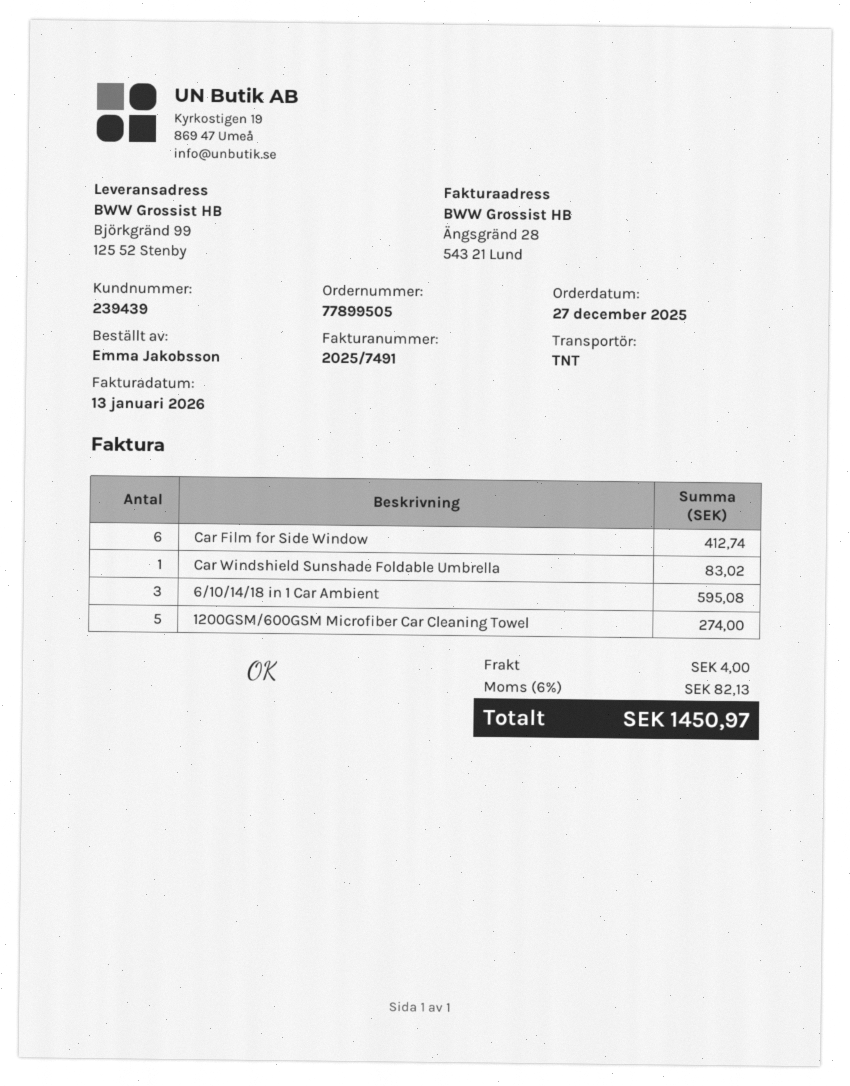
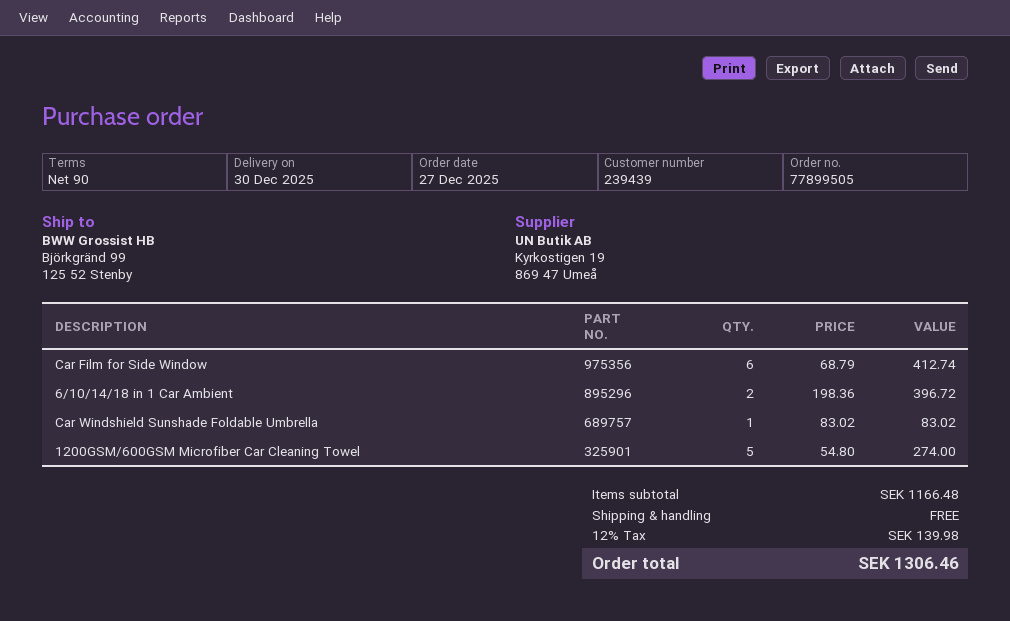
6/10/14/18 in 1 Car Ambient: 3 for 595.08 -> 2 for 396.72
shipping: 4.00 -> 0.00
tax: 6% = 82.13 -> 12% = 139.98
total: 1450.97 -> 1306.46

